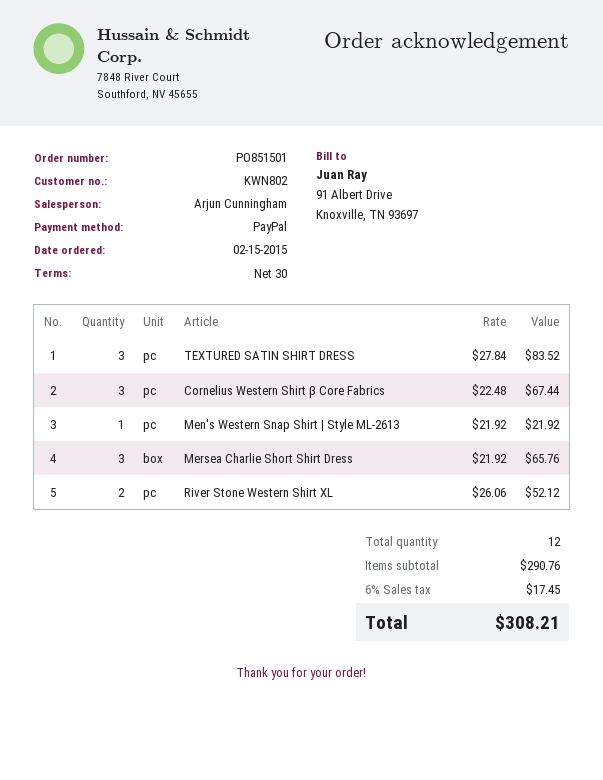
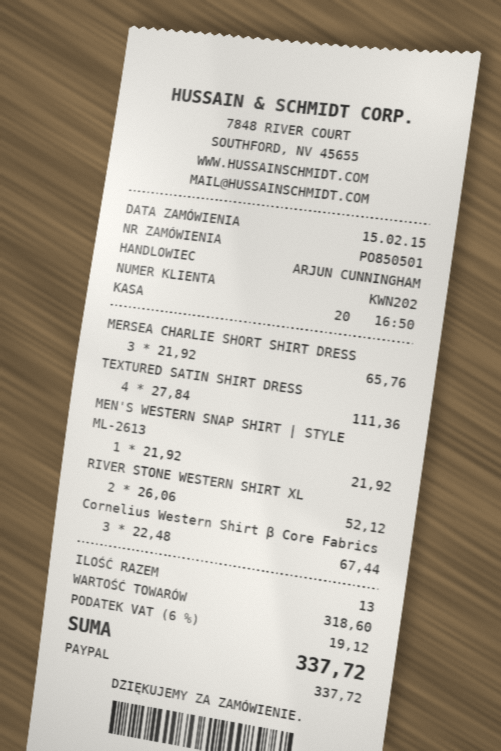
order number: PO851501 -> PO850501
customer number: KWN802 -> KWN202
TEXTURED SATIN SHIRT DRESS: 3 x 27.84 = 83.52 -> 4 x 27.84 = 111.36
total quantity: 12 -> 13
subtotal: 290.76 -> 318.60
tax: 6% = 17.45 -> 6% = 19.12
total: 308.21 -> 337.72

